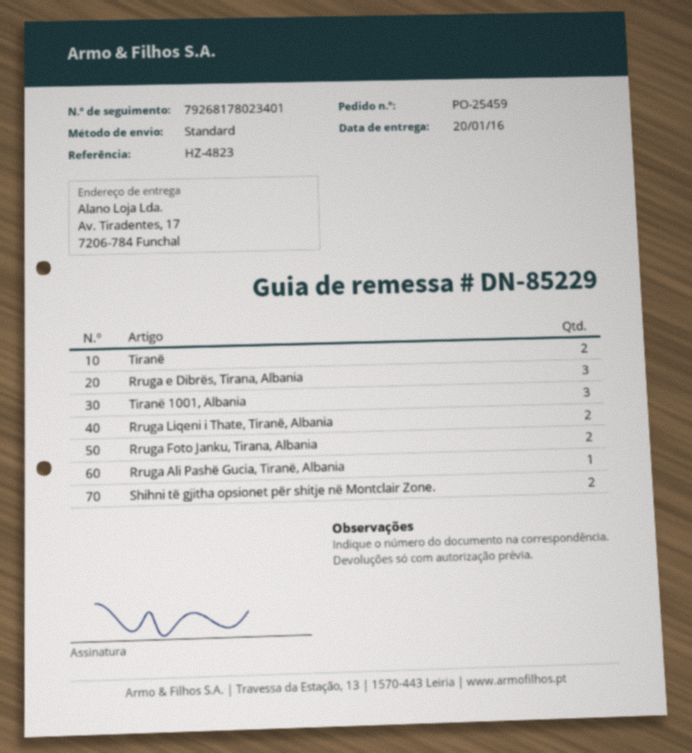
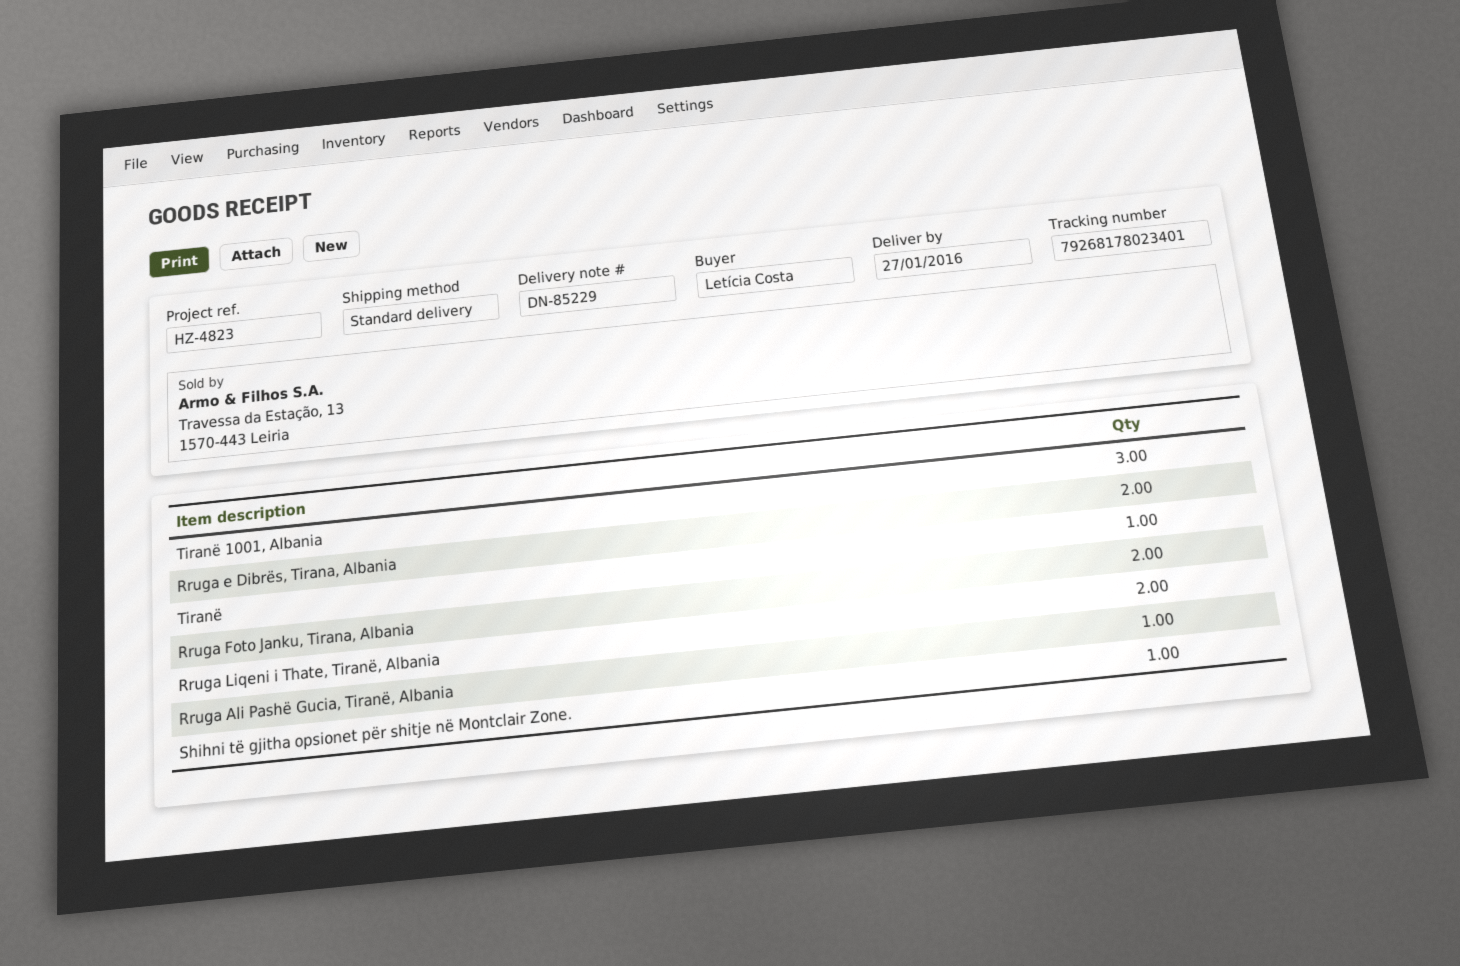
delivery date: 2016-01-20 -> 2016-01-27
Tiranë: 2 -> 1
Rruga e Dibrës, Tirana, Albania: 3 -> 2
Shihni të gjitha opsionet për shitje në Montclair Zone.: 2 -> 1

